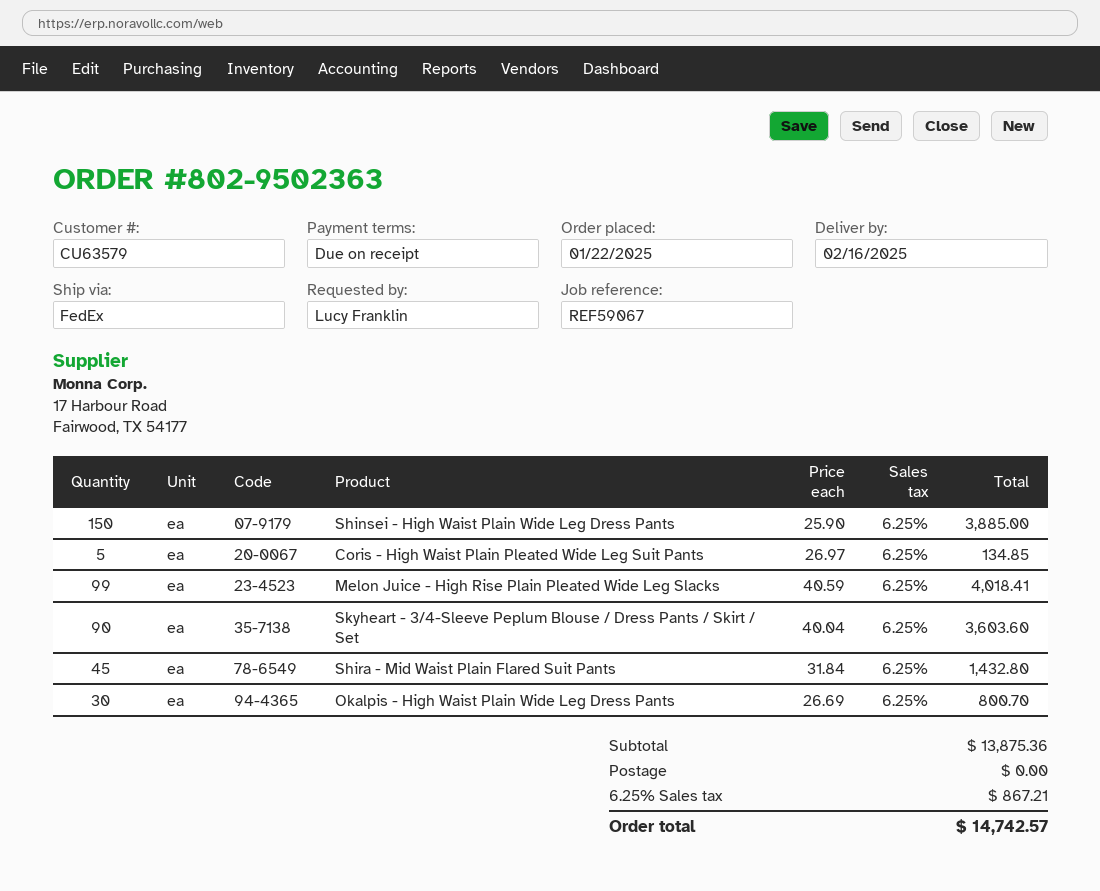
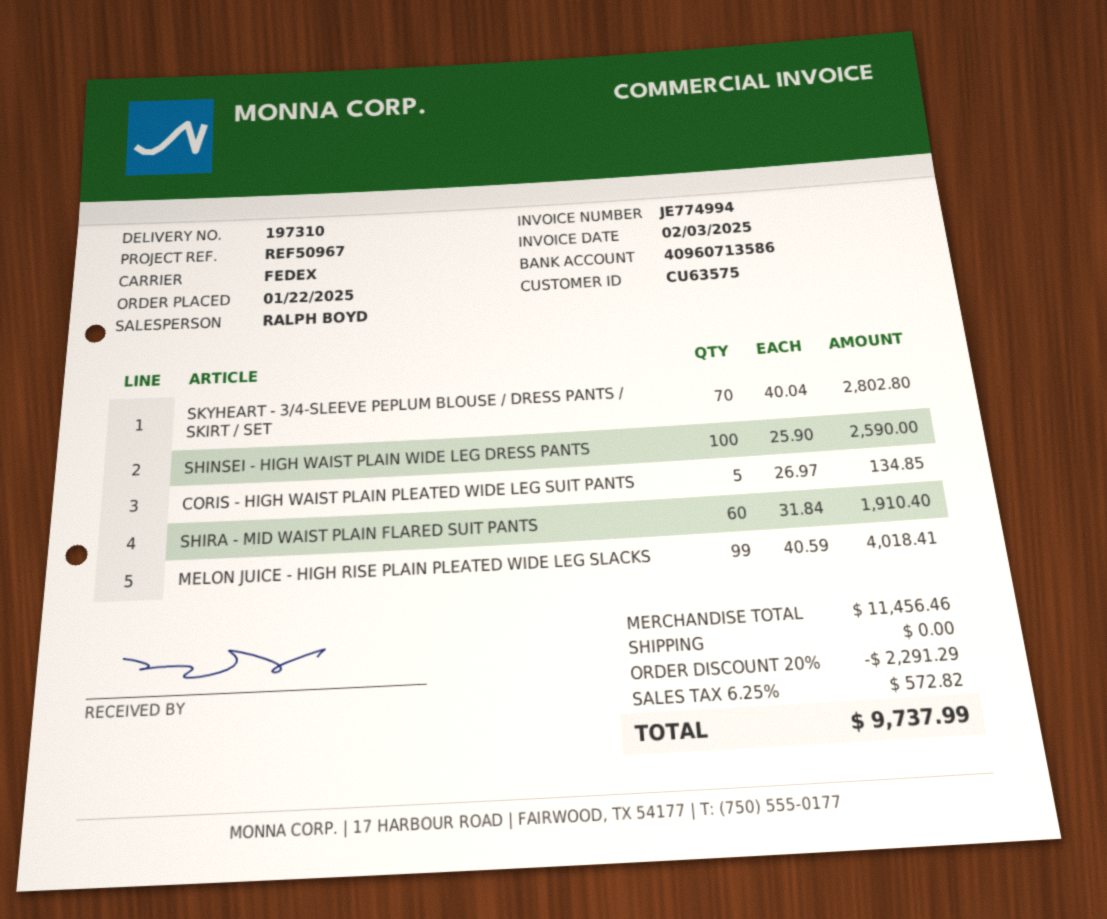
customer number: CU63579 -> CU63575
reference: REF59067 -> REF50967
Shinsei - High Waist Plain Wide Leg Dress Pants: 150 x 25.90 = 3885.00 -> 100 x 25.90 = 2590.00
Skyheart - 3/4-Sleeve Peplum Blouse / Dress Pants / Skirt / Set: 90 x 40.04 = 3603.60 -> 70 x 40.04 = 2802.80
Shira - Mid Waist Plain Flared Suit Pants: 45 x 31.84 = 1432.80 -> 60 x 31.84 = 1910.40
Okalpis - High Waist Plain Wide Leg Dress Pants: 30 x 26.69 = 800.70 -> none
subtotal: 13875.36 -> 11456.46
discount: none -> 20% = 2291.29
tax: 6.25% = 867.21 -> 6.25% = 572.82
total: 14742.57 -> 9737.99

